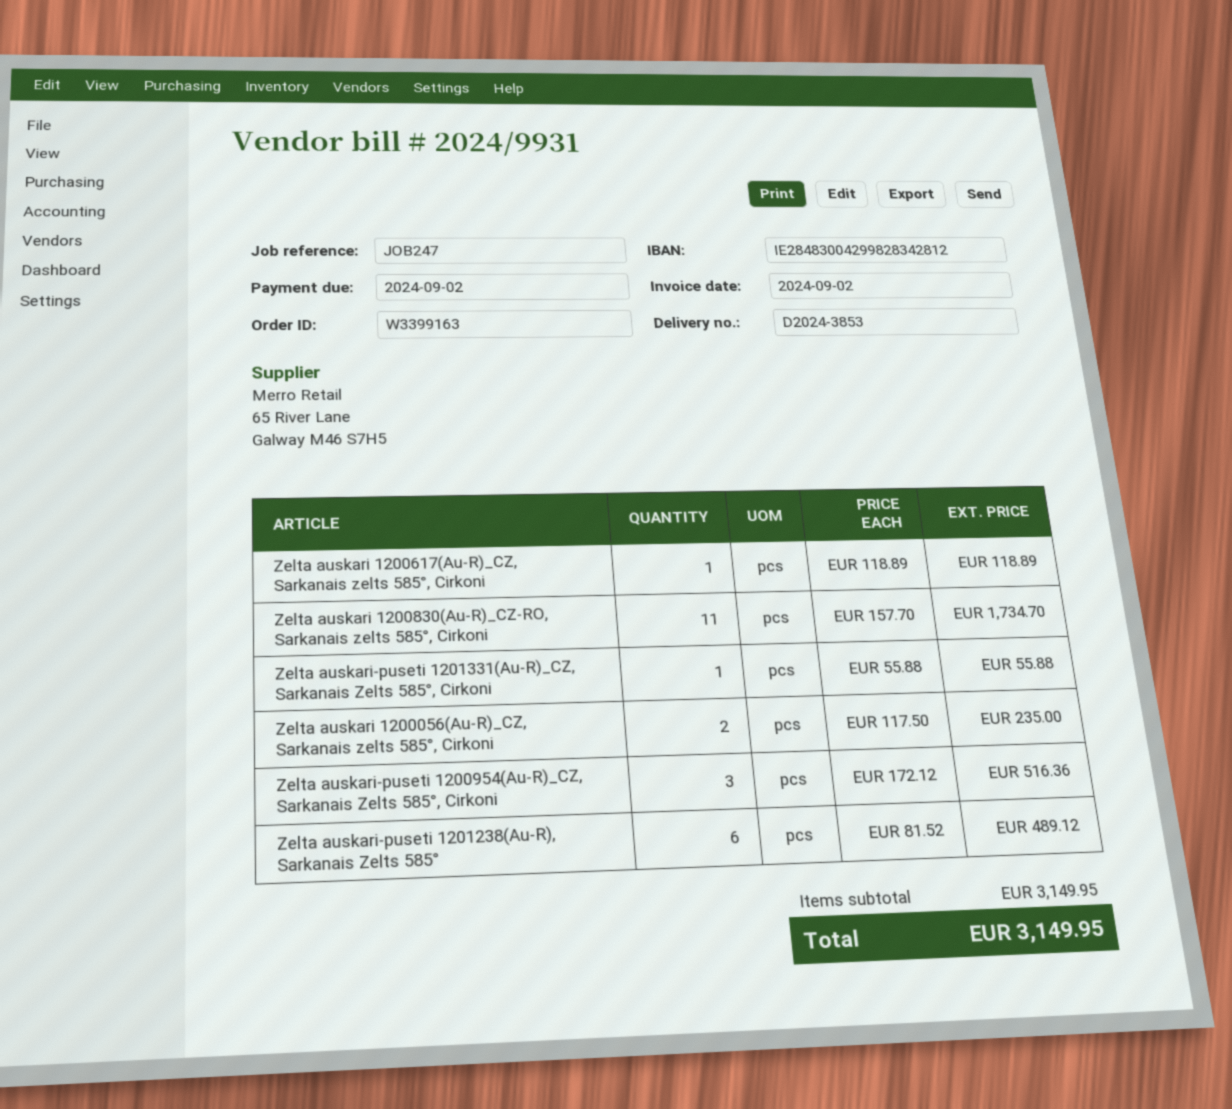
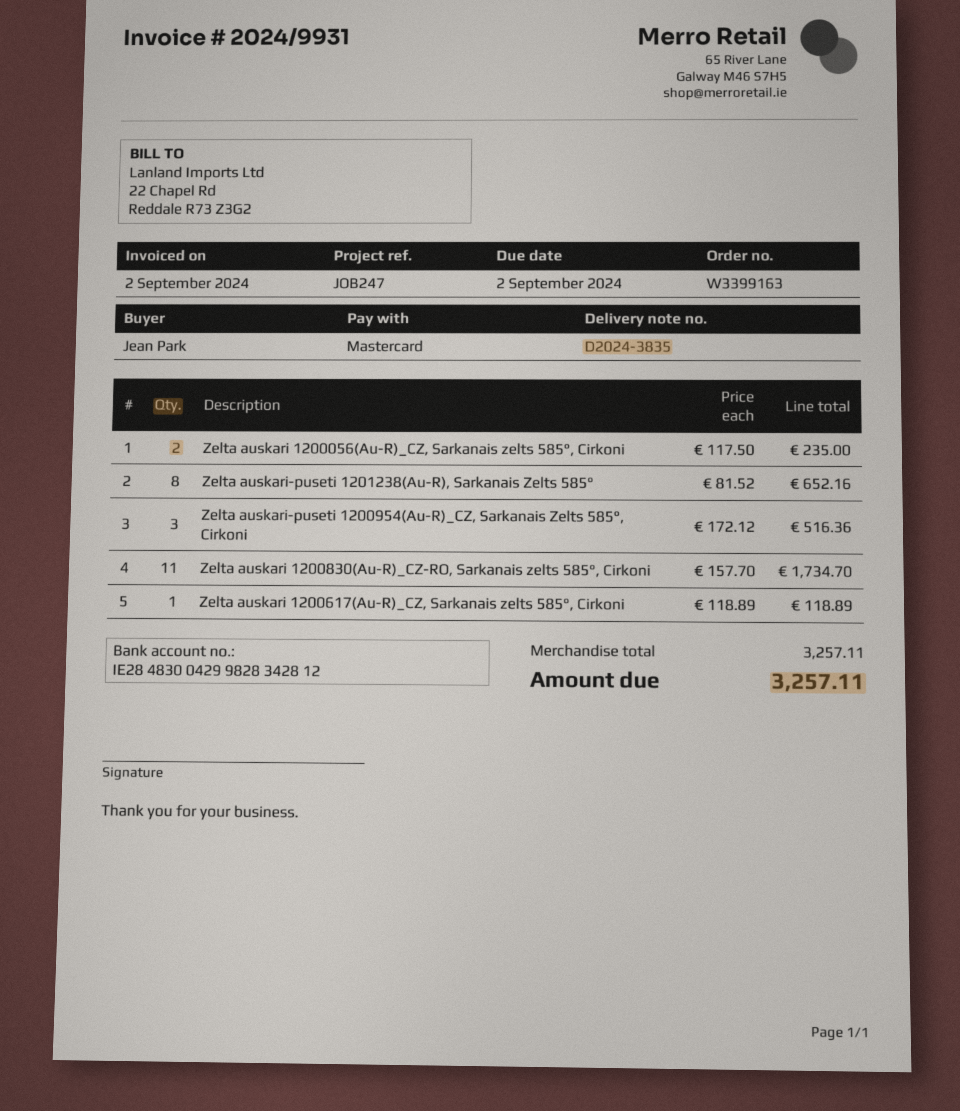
delivery note number: D2024-3853 -> D2024-3835
Zelta auskari-puseti 1201331(Au-R)_CZ, Sarkanais Zelts 585°, Cirkoni: 1 x 55.88 = 55.88 -> none
Zelta auskari-puseti 1201238(Au-R), Sarkanais Zelts 585°: 6 x 81.52 = 489.12 -> 8 x 81.52 = 652.16
subtotal: 3149.95 -> 3257.11
total: 3149.95 -> 3257.11

